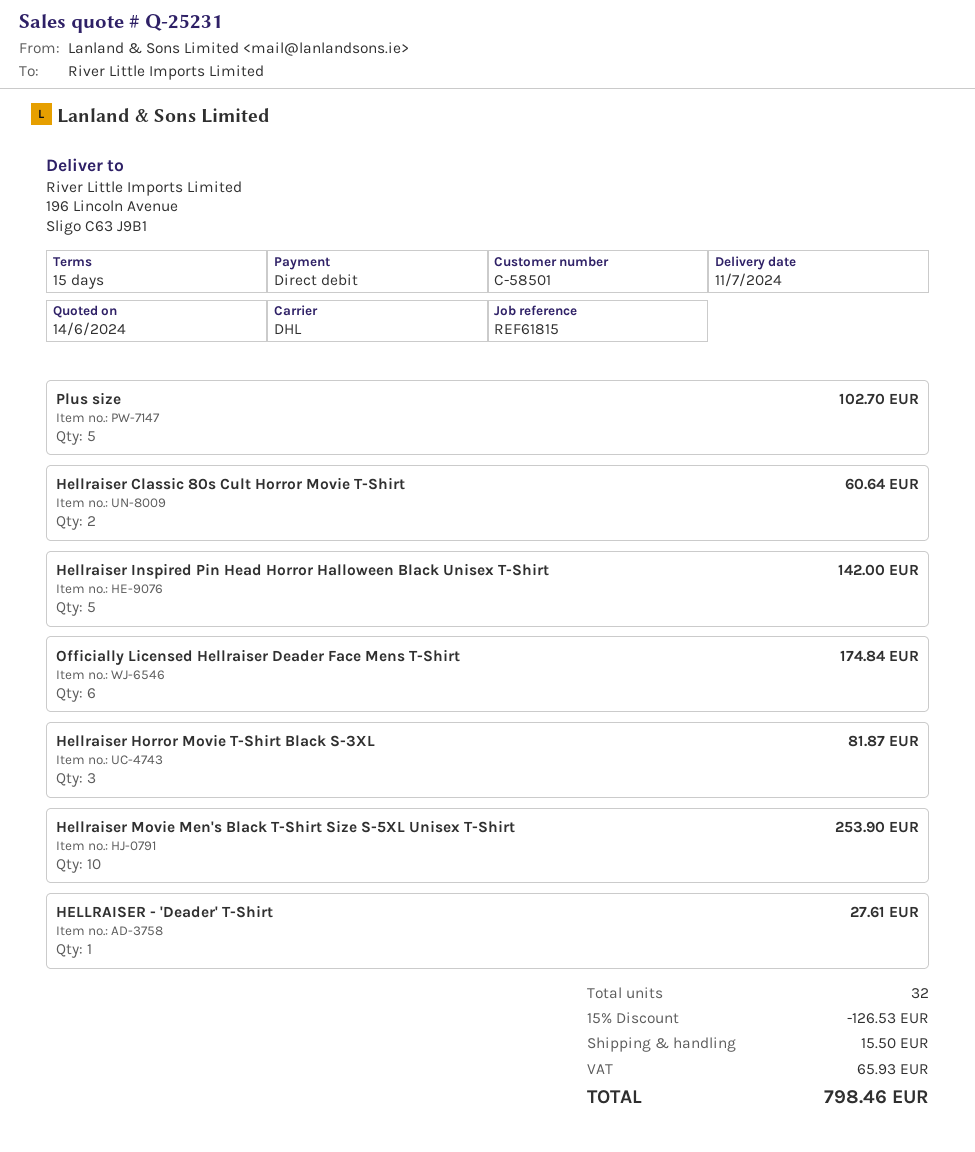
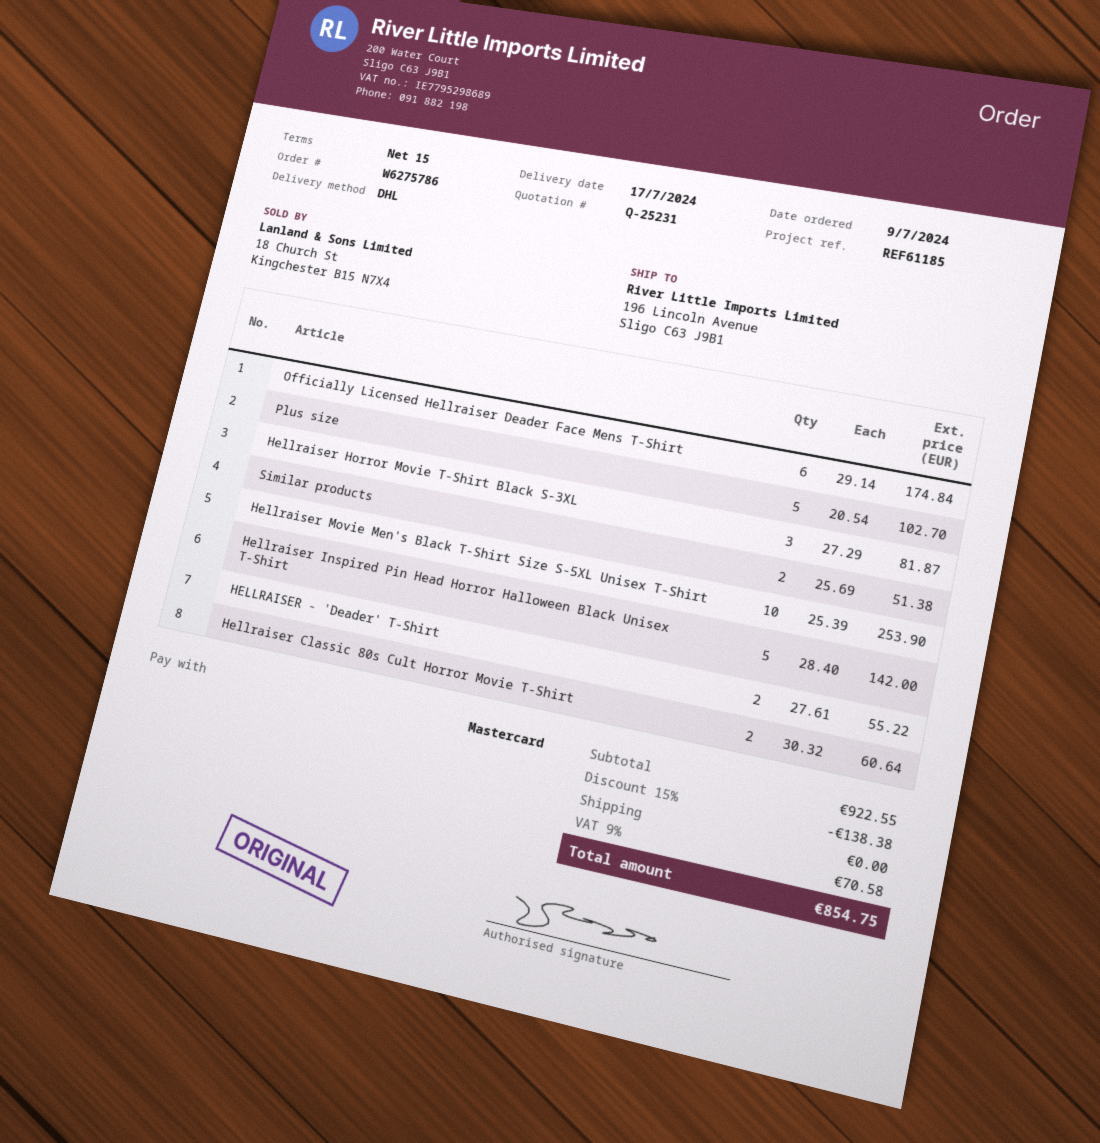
delivery date: 2024-07-11 -> 2024-07-17
reference: REF61815 -> REF61185
payment method: direct debit -> Mastercard
HELLRAISER - 'Deader' T-Shirt: 1 for 27.61 -> 2 for 55.22
Similar products: none -> 2 for 51.38
discount: 15% = 126.53 -> 15% = 138.38
shipping: 15.50 -> 0.00
tax: 65.93 -> 70.58
total: 798.46 -> 854.75

